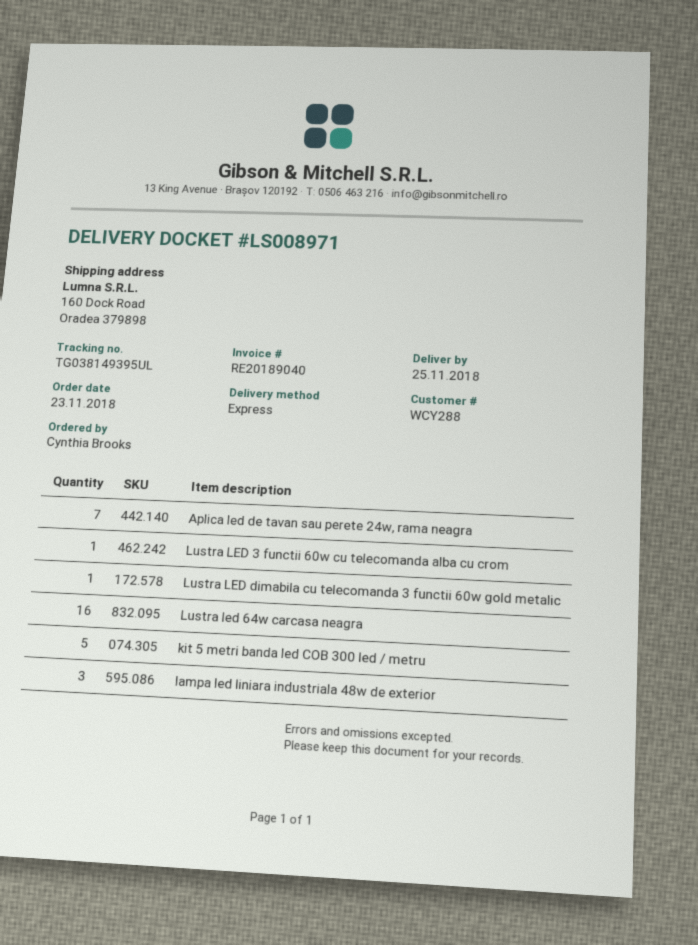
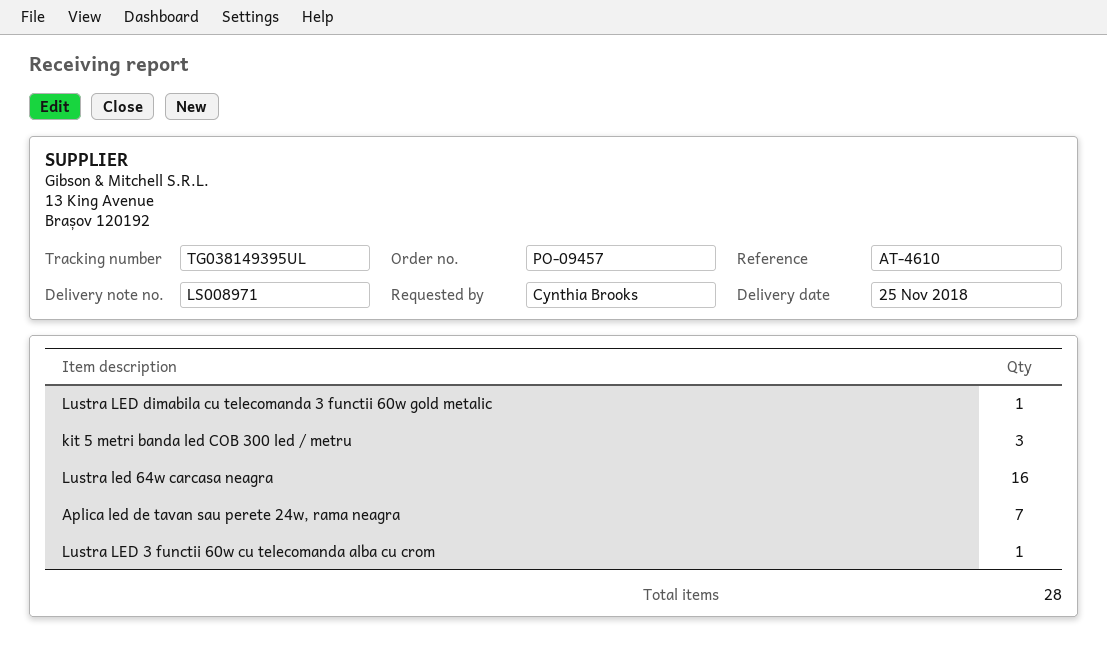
kit 5 metri banda led COB 300 led / metru: 5 -> 3
lampa led liniara industriala 48w de exterior: 3 -> none

